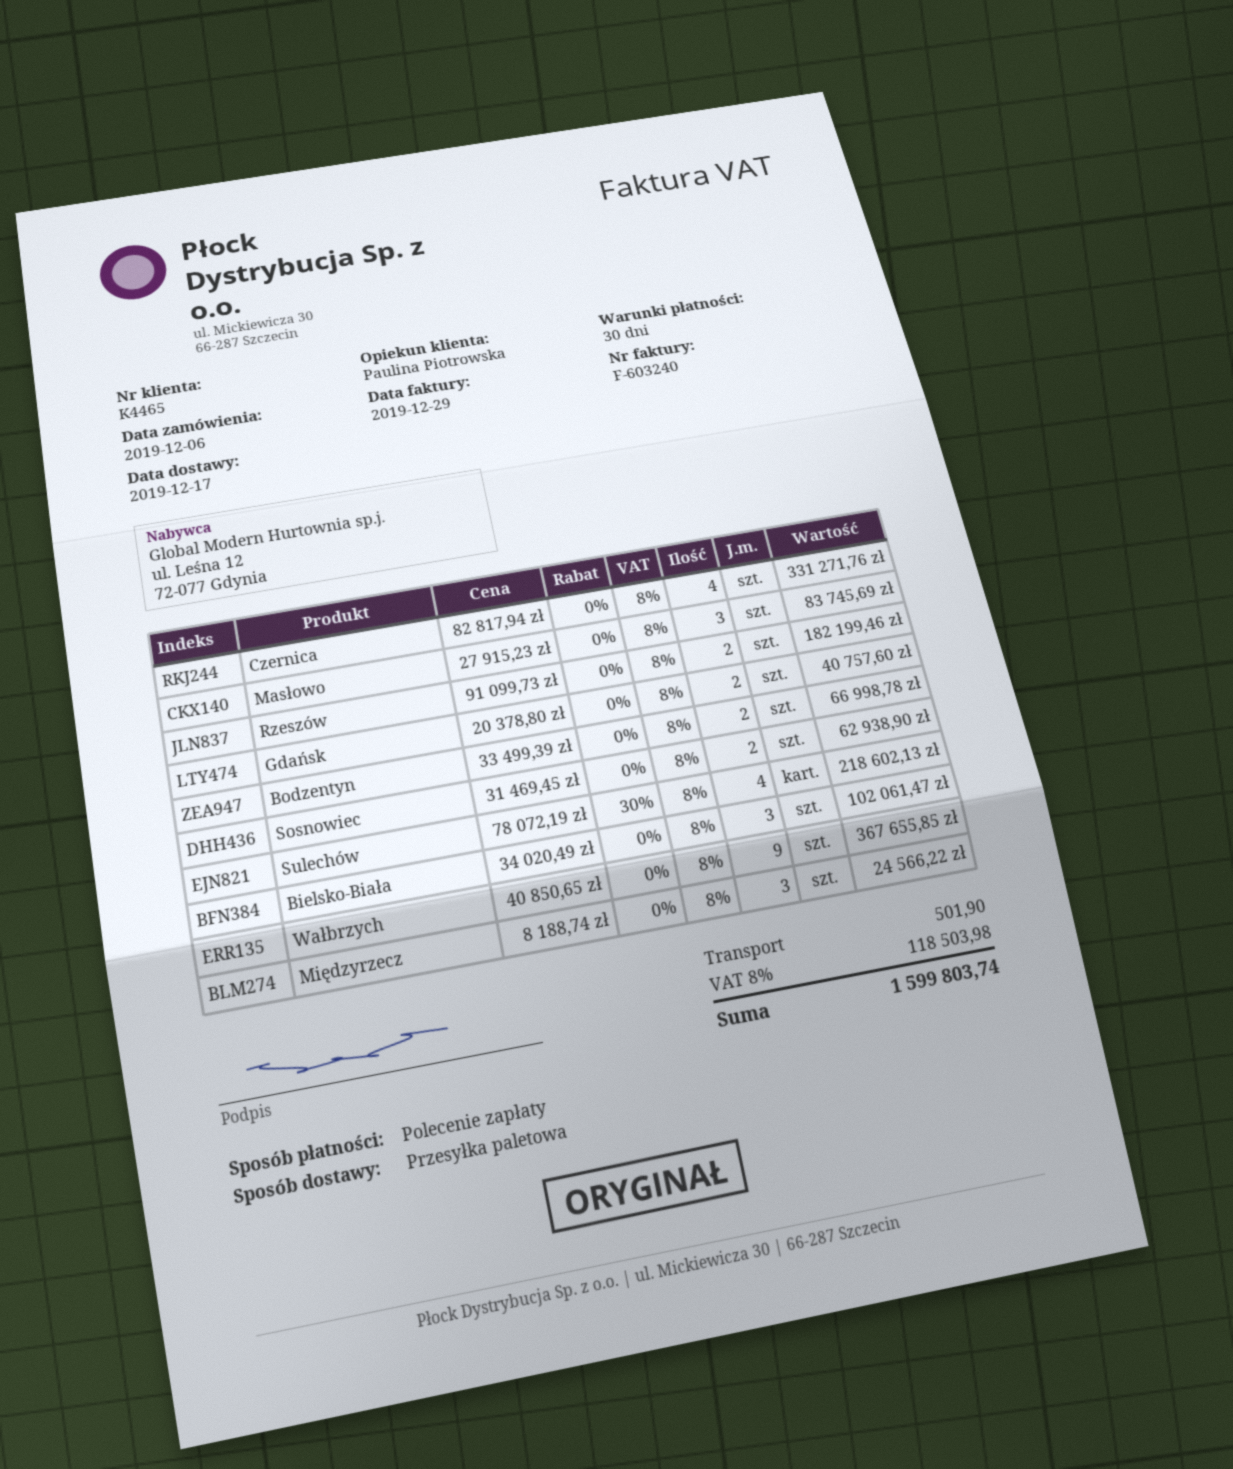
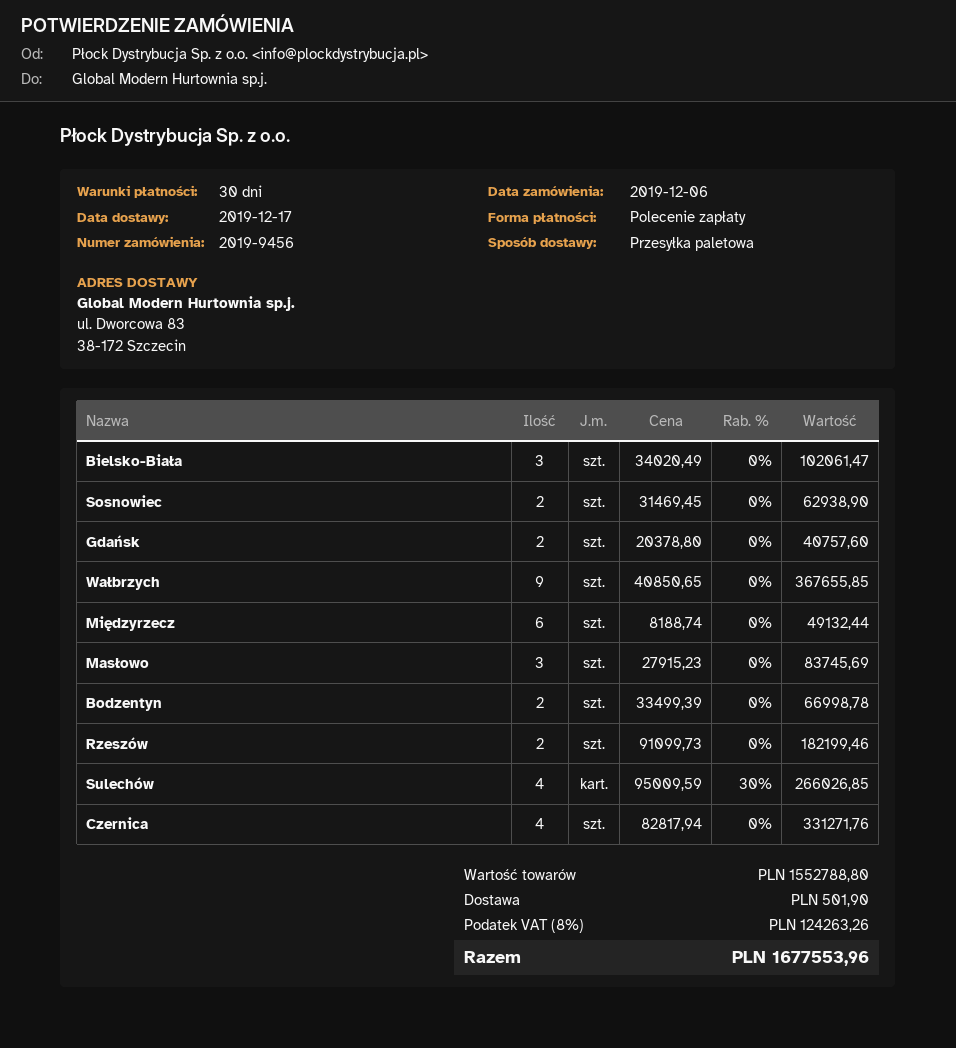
Sulechów: 4 x 78072.19 - 30% = 218602.13 -> 4 x 95009.59 - 30% = 266026.85
Międzyrzecz: 3 x 8188.74 = 24566.22 -> 6 x 8188.74 = 49132.44
tax: 8% = 118503.98 -> 8% = 124263.26
total: 1599803.74 -> 1677553.96

